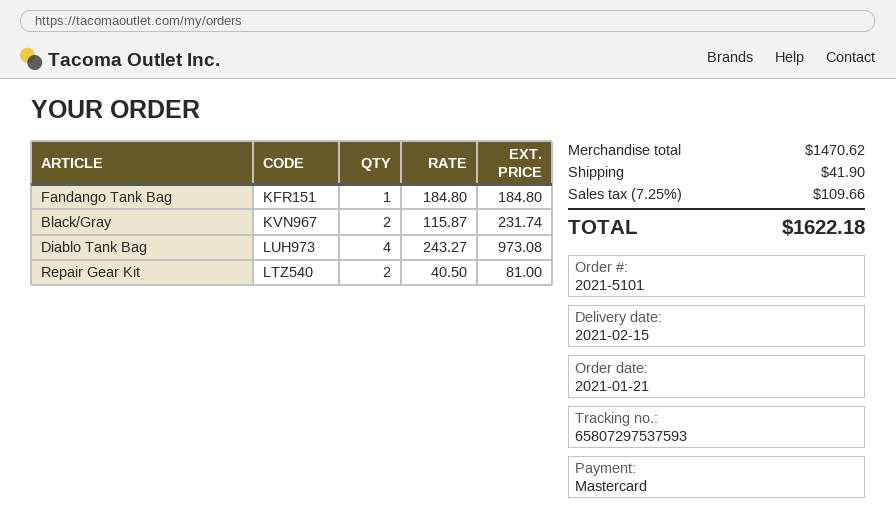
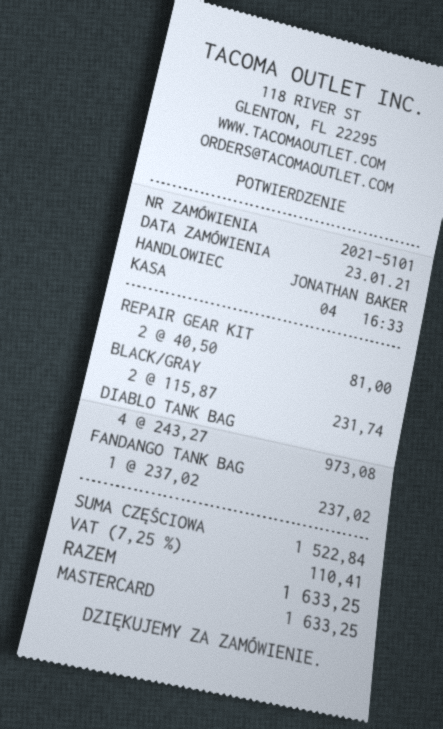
order date: 2021-01-21 -> 2021-01-23
Fandango Tank Bag: 1 x 184.80 = 184.80 -> 1 x 237.02 = 237.02
subtotal: 1470.62 -> 1522.84
shipping: 41.90 -> none
tax: 7.25% = 109.66 -> 7.25% = 110.41
total: 1622.18 -> 1633.25

